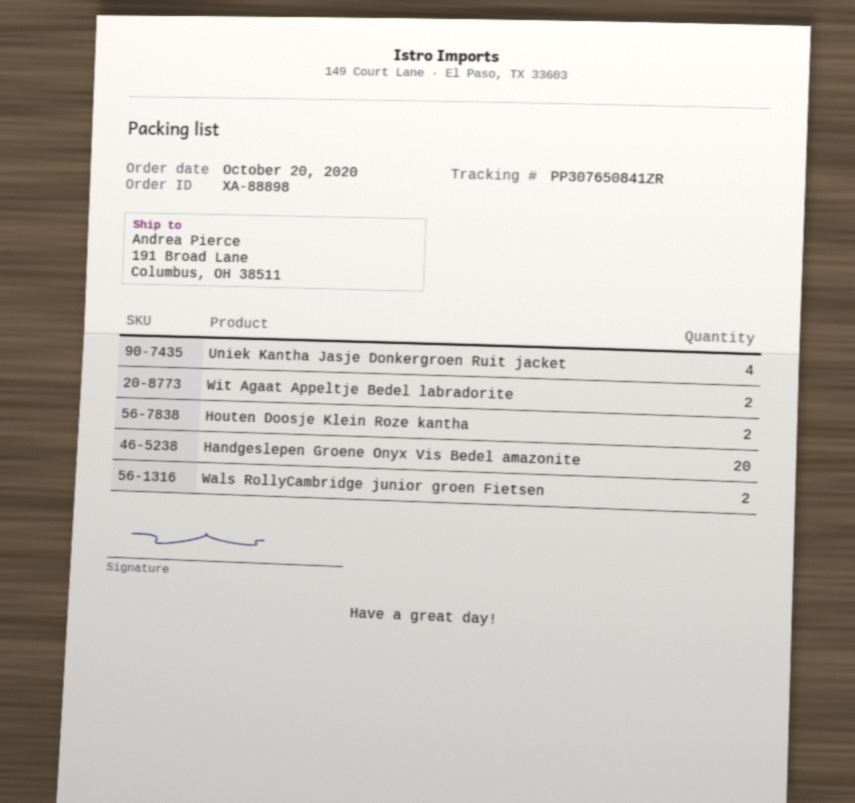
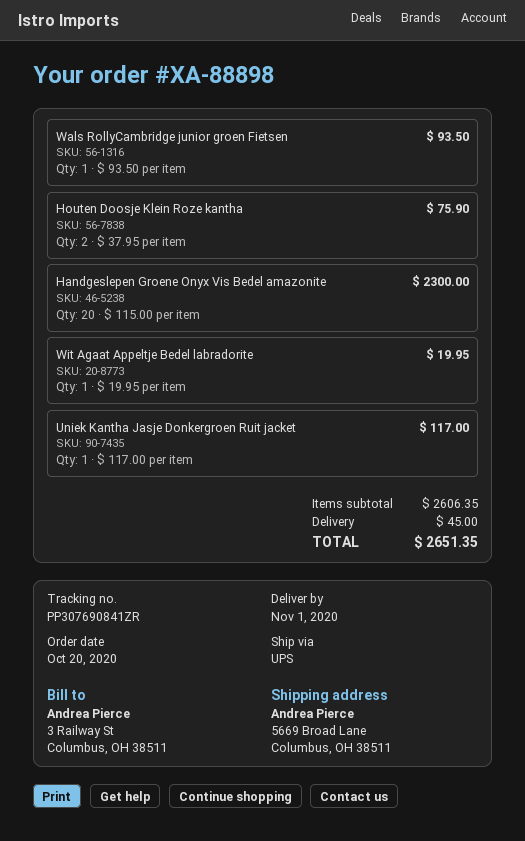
tracking number: PP307650841ZR -> PP307690841ZR
ship to: 191 Broad Lane, Columbus, OH 38511 -> 5669 Broad Lane, Columbus, OH 38511
Uniek Kantha Jasje Donkergroen Ruit jacket: 4 -> 1
Wit Agaat Appeltje Bedel labradorite: 2 -> 1
Wals RollyCambridge junior groen Fietsen: 2 -> 1

